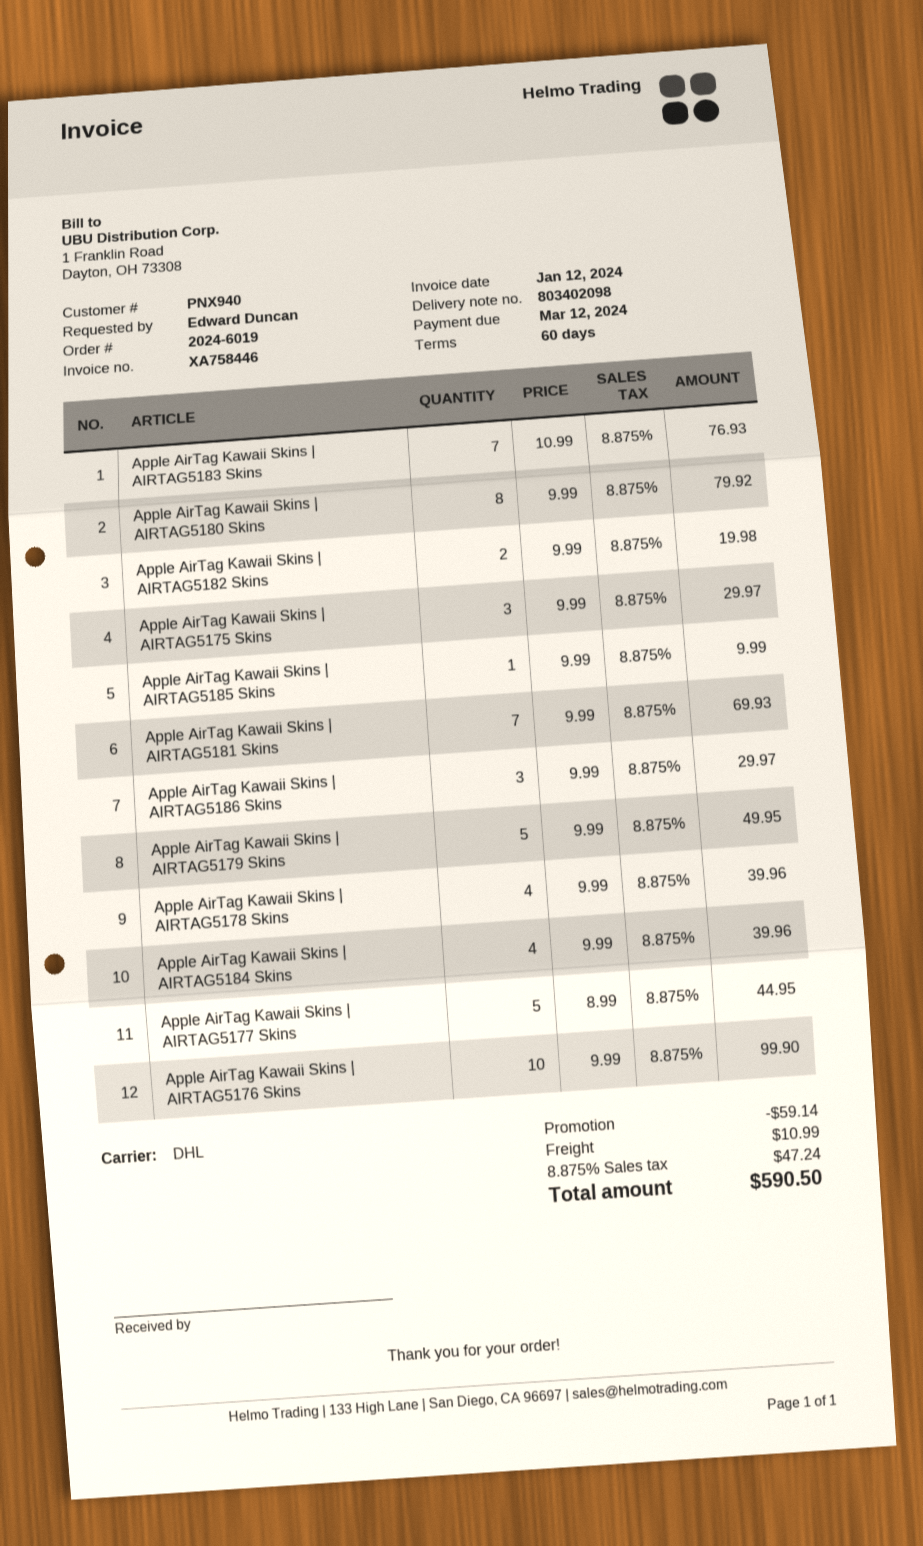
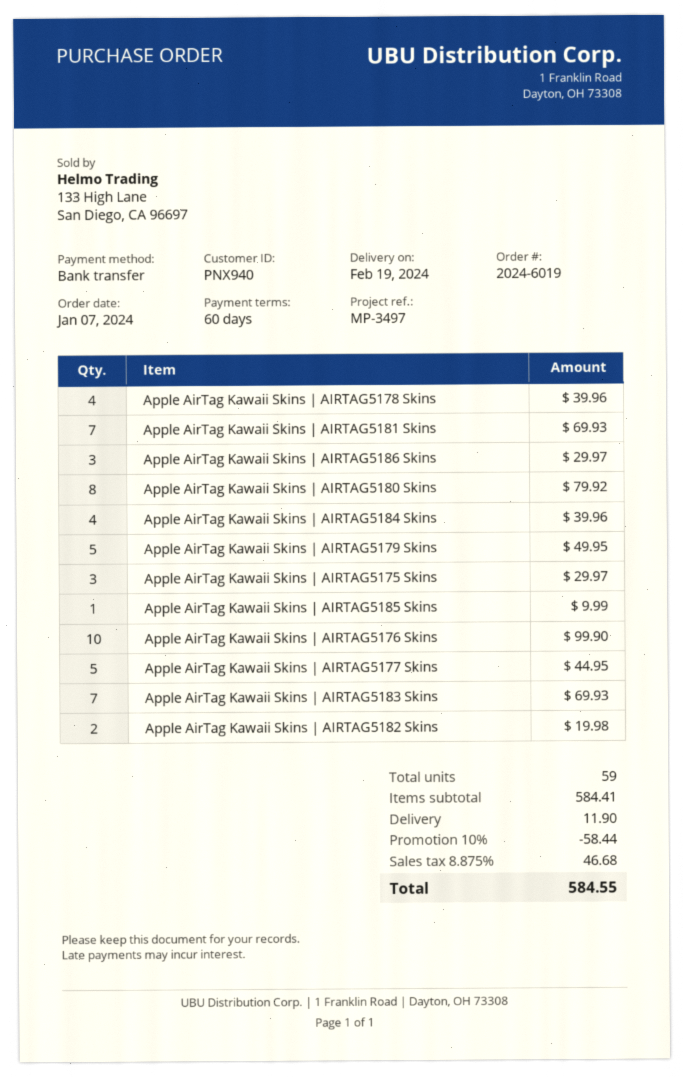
Apple AirTag Kawaii Skins | AIRTAG5183 Skins: 7 for 76.93 -> 7 for 69.93
discount: 59.14 -> 58.44
shipping: 10.99 -> 11.90
tax: 8.875% = 47.24 -> 8.875% = 46.68
total: 590.50 -> 584.55

